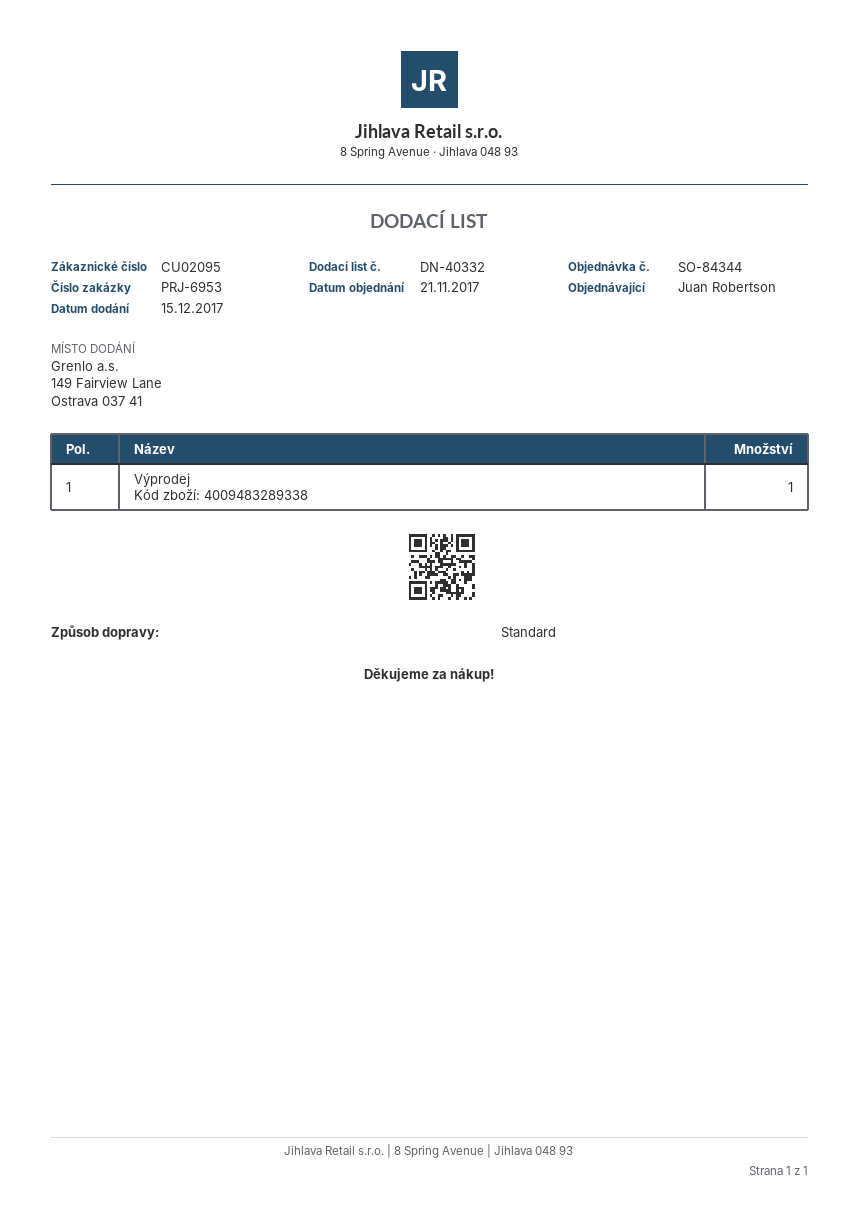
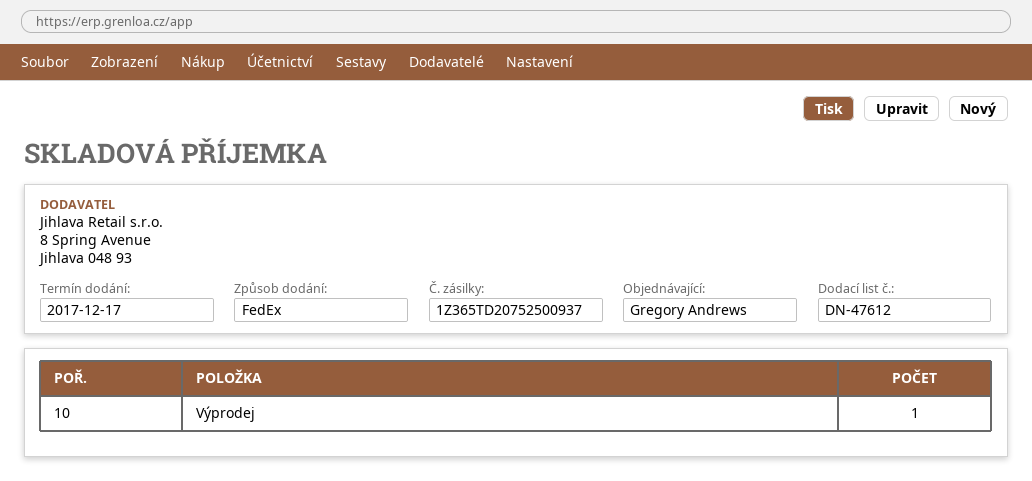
delivery note number: DN-40332 -> DN-47612
delivery date: 2017-12-15 -> 2017-12-17
ordered by: Juan Robertson -> Gregory Andrews
shipping method: standard -> FedEx

